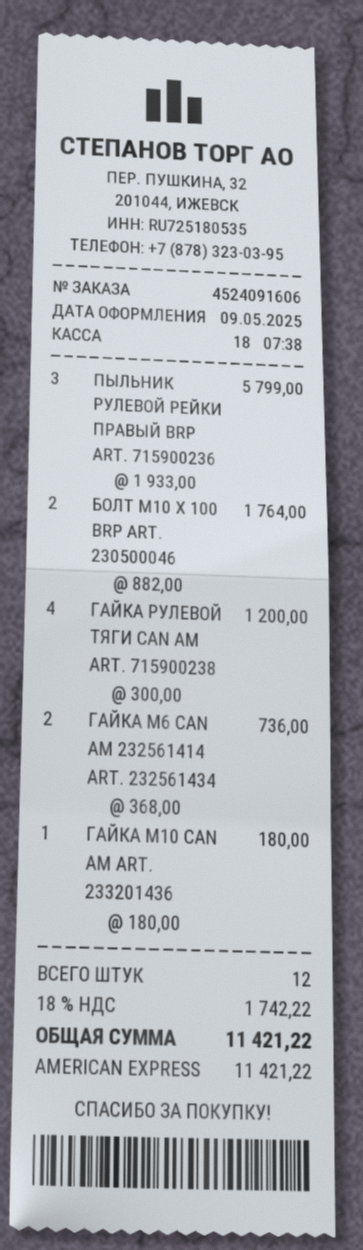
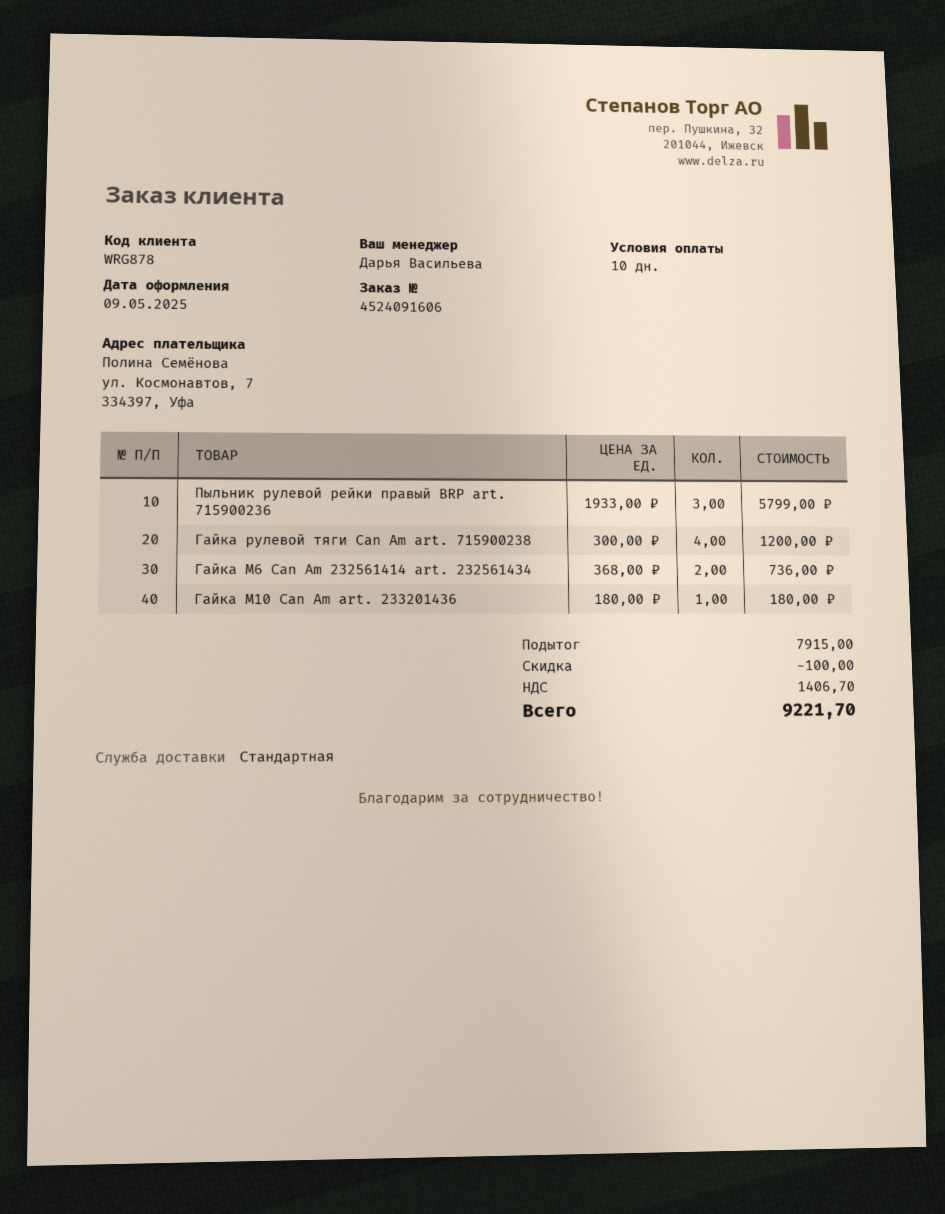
БОЛТ М10 Х 100 BRP ART. 230500046: 2 x 882.00 = 1764.00 -> none
discount: none -> 100.00
tax: 1742.22 -> 1406.70
total: 11421.22 -> 9221.70

